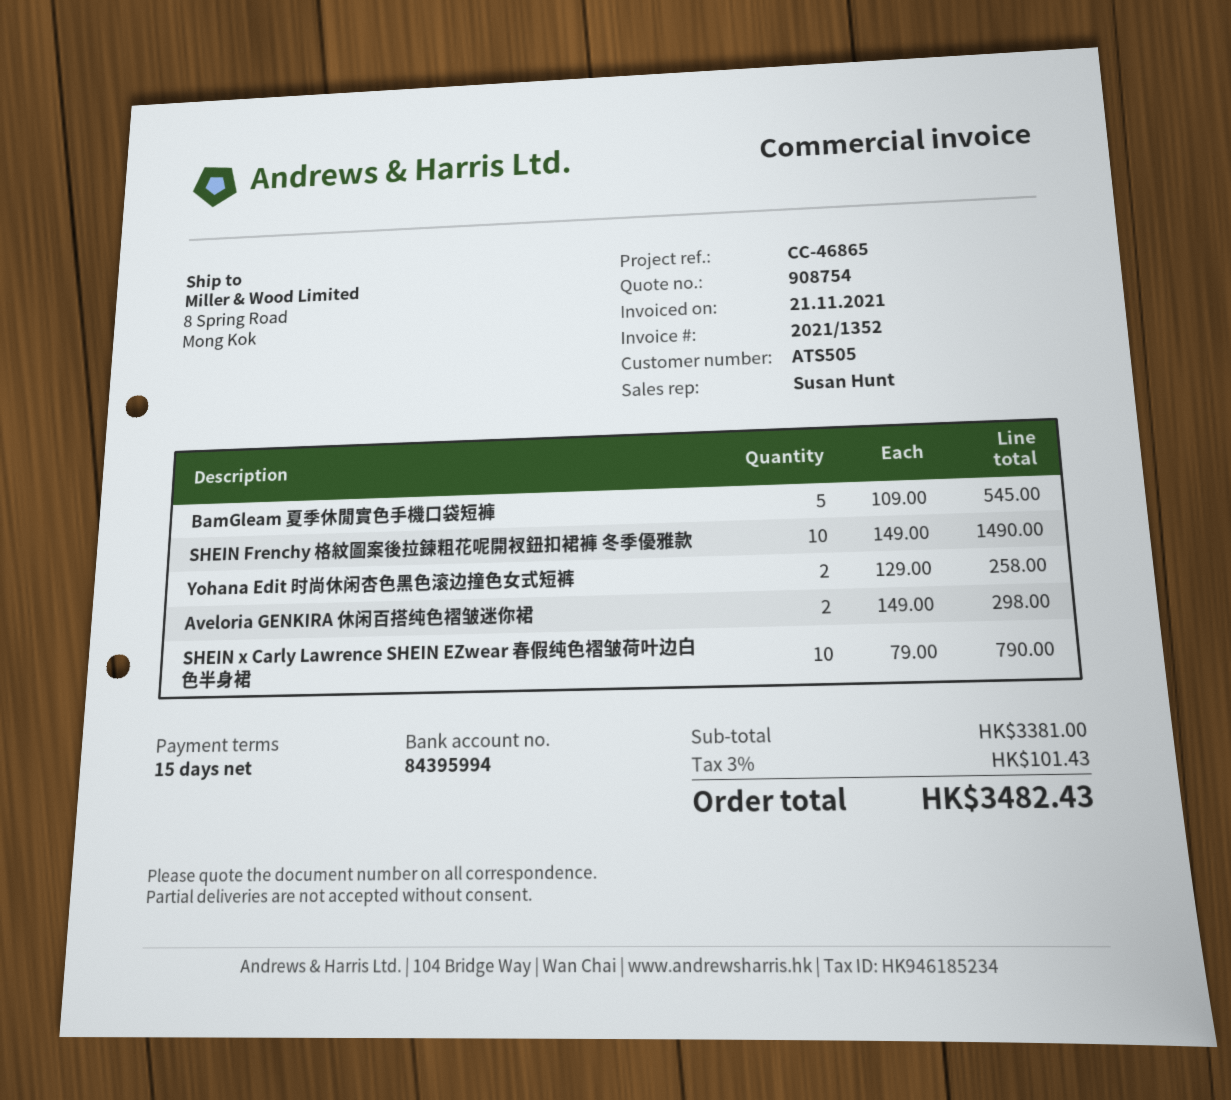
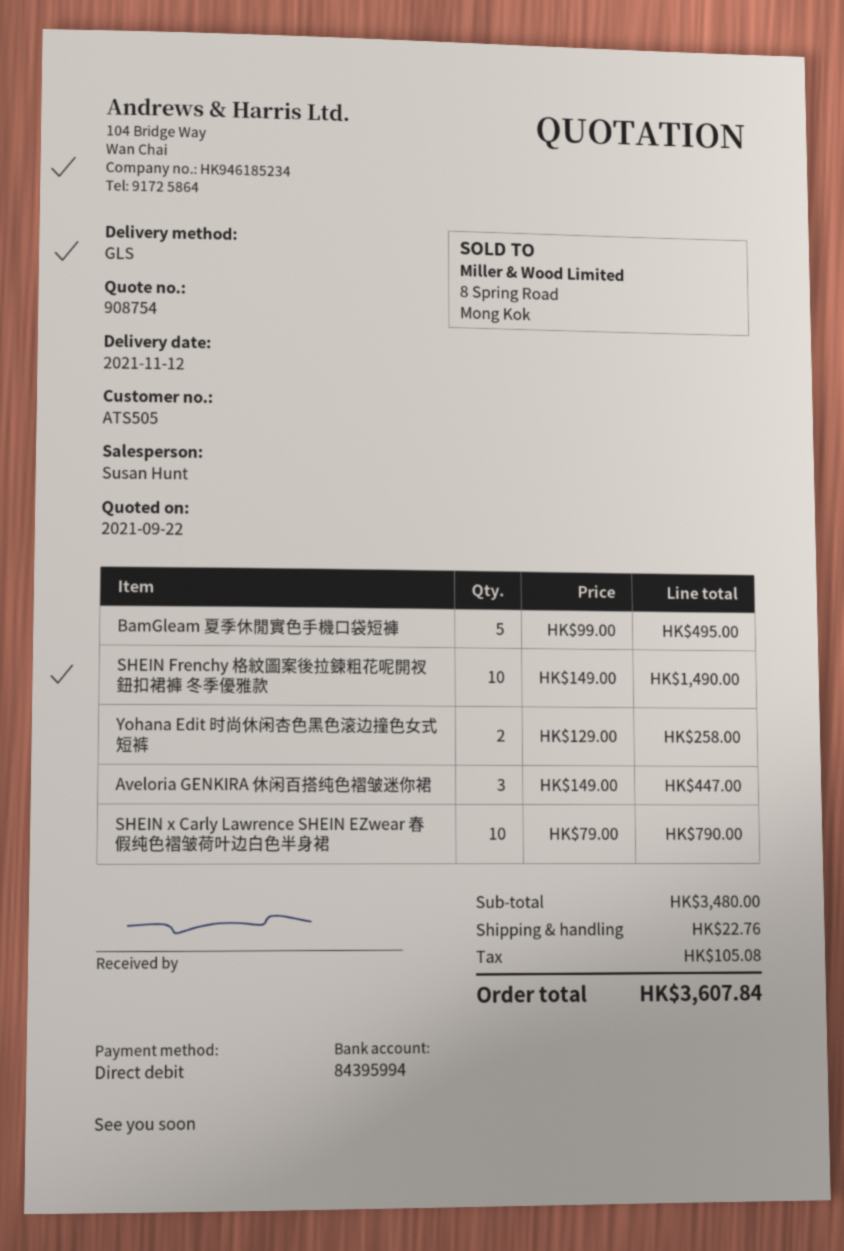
BamGleam 夏季休閒實色手機口袋短褲: 5 x 109.00 = 545.00 -> 5 x 99.00 = 495.00
Aveloria GENKIRA 休闲百搭纯色褶皱迷你裙: 2 x 149.00 = 298.00 -> 3 x 149.00 = 447.00
subtotal: 3381.00 -> 3480.00
shipping: none -> 22.76
tax: 101.43 -> 105.08
total: 3482.43 -> 3607.84

